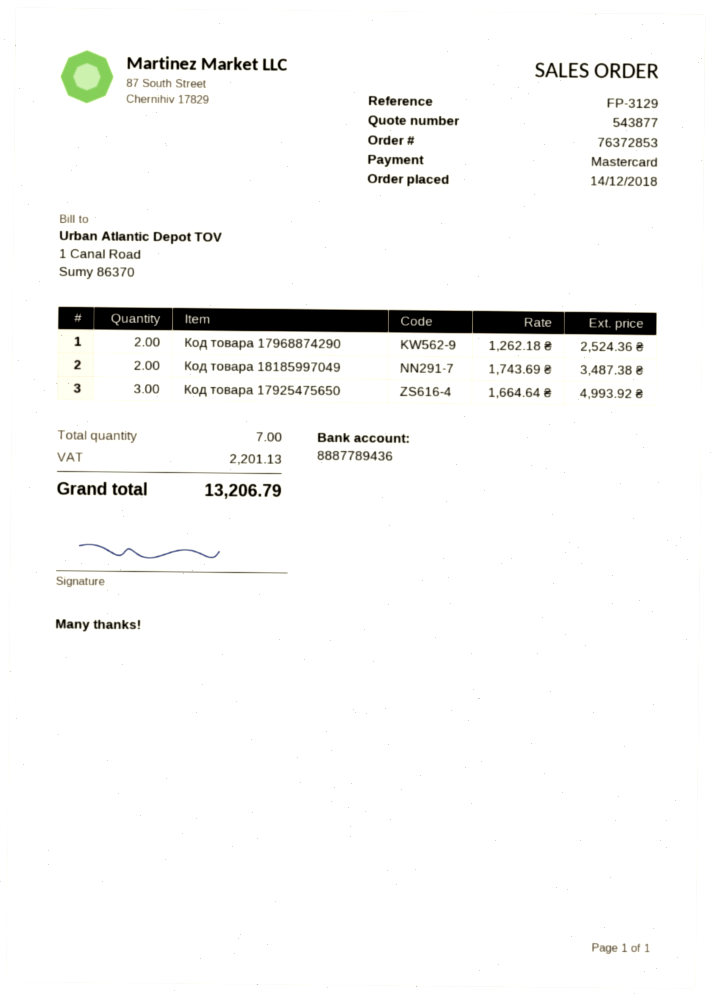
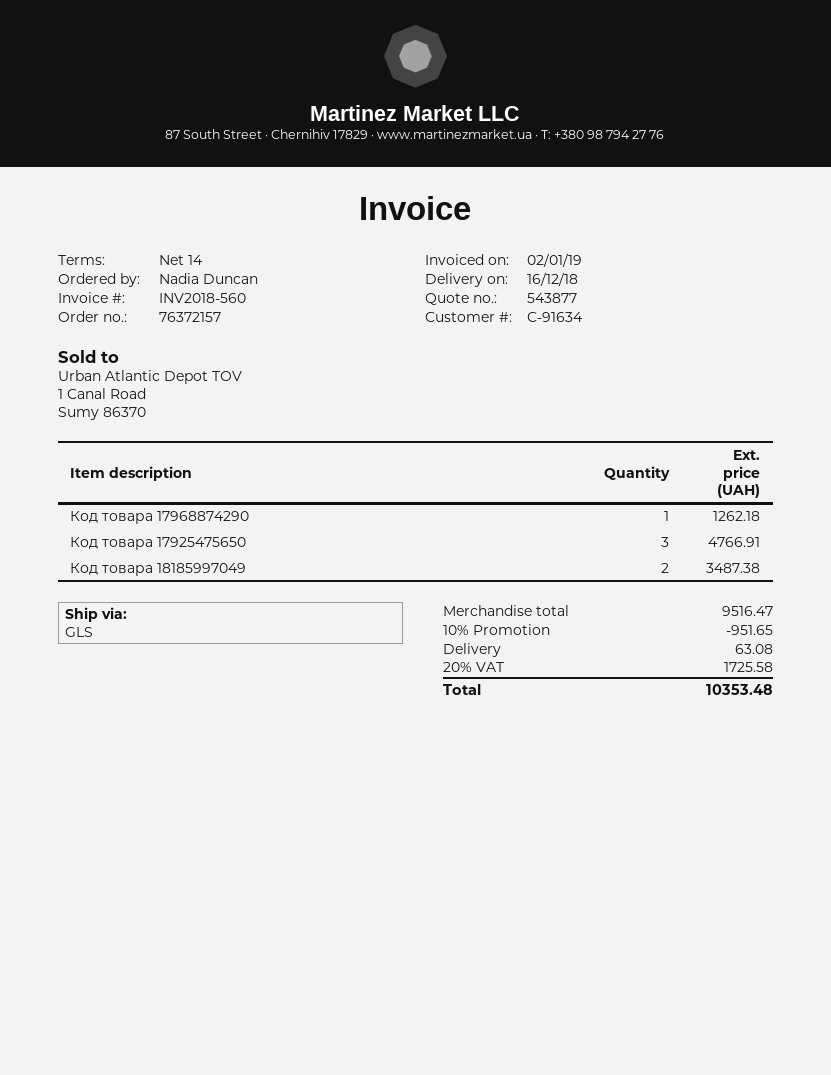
order number: 76372853 -> 76372157
Код товара 17968874290: 2 for 2524.36 -> 1 for 1262.18
Код товара 17925475650: 3 for 4993.92 -> 3 for 4766.91
discount: none -> 10% = 951.65
shipping: none -> 63.08
tax: 2201.13 -> 1725.58
total: 13206.79 -> 10353.48

